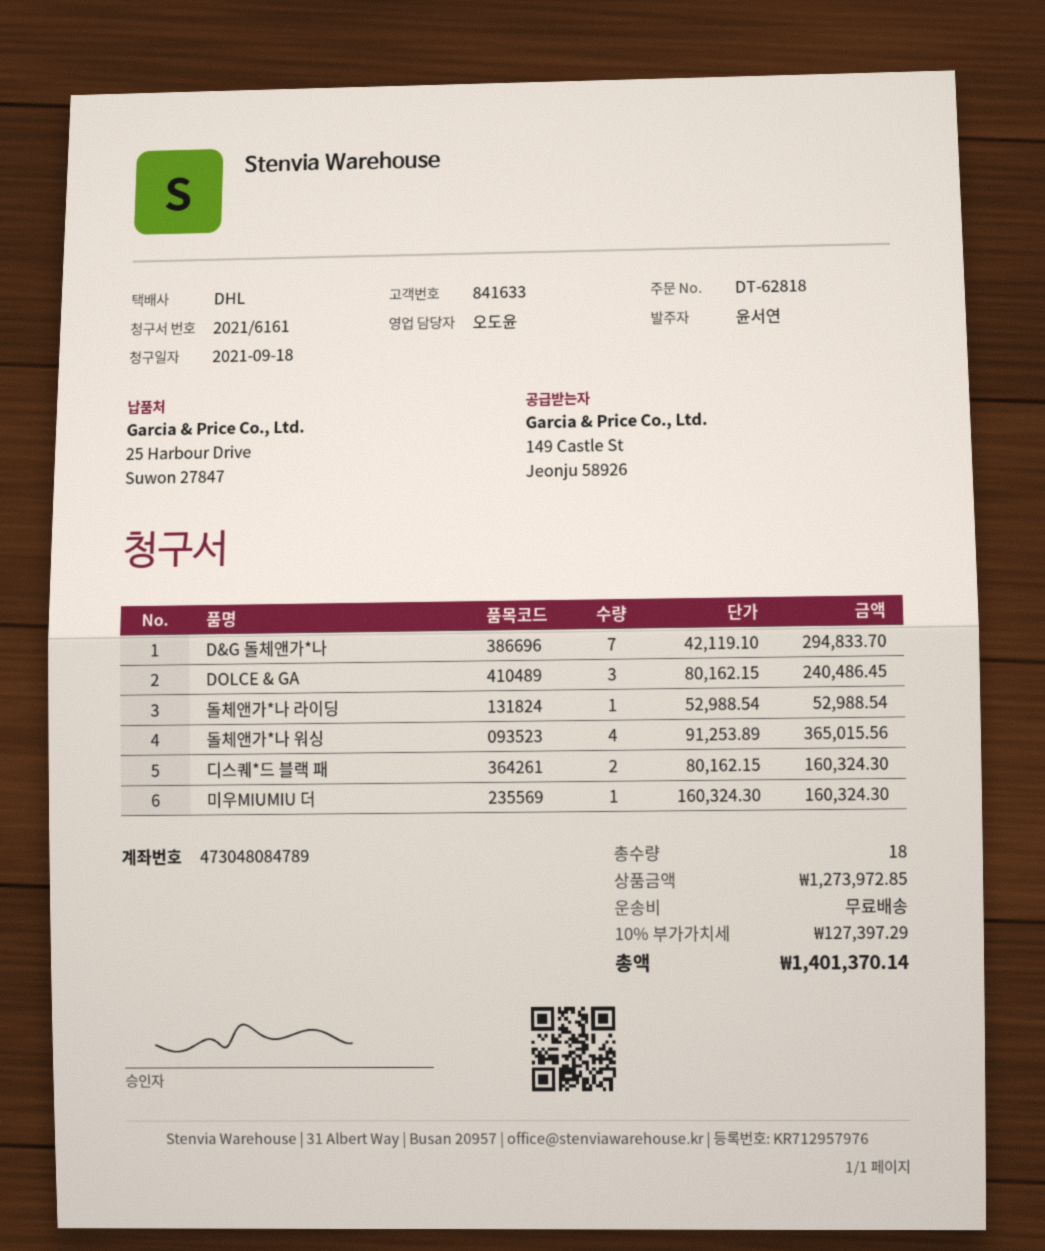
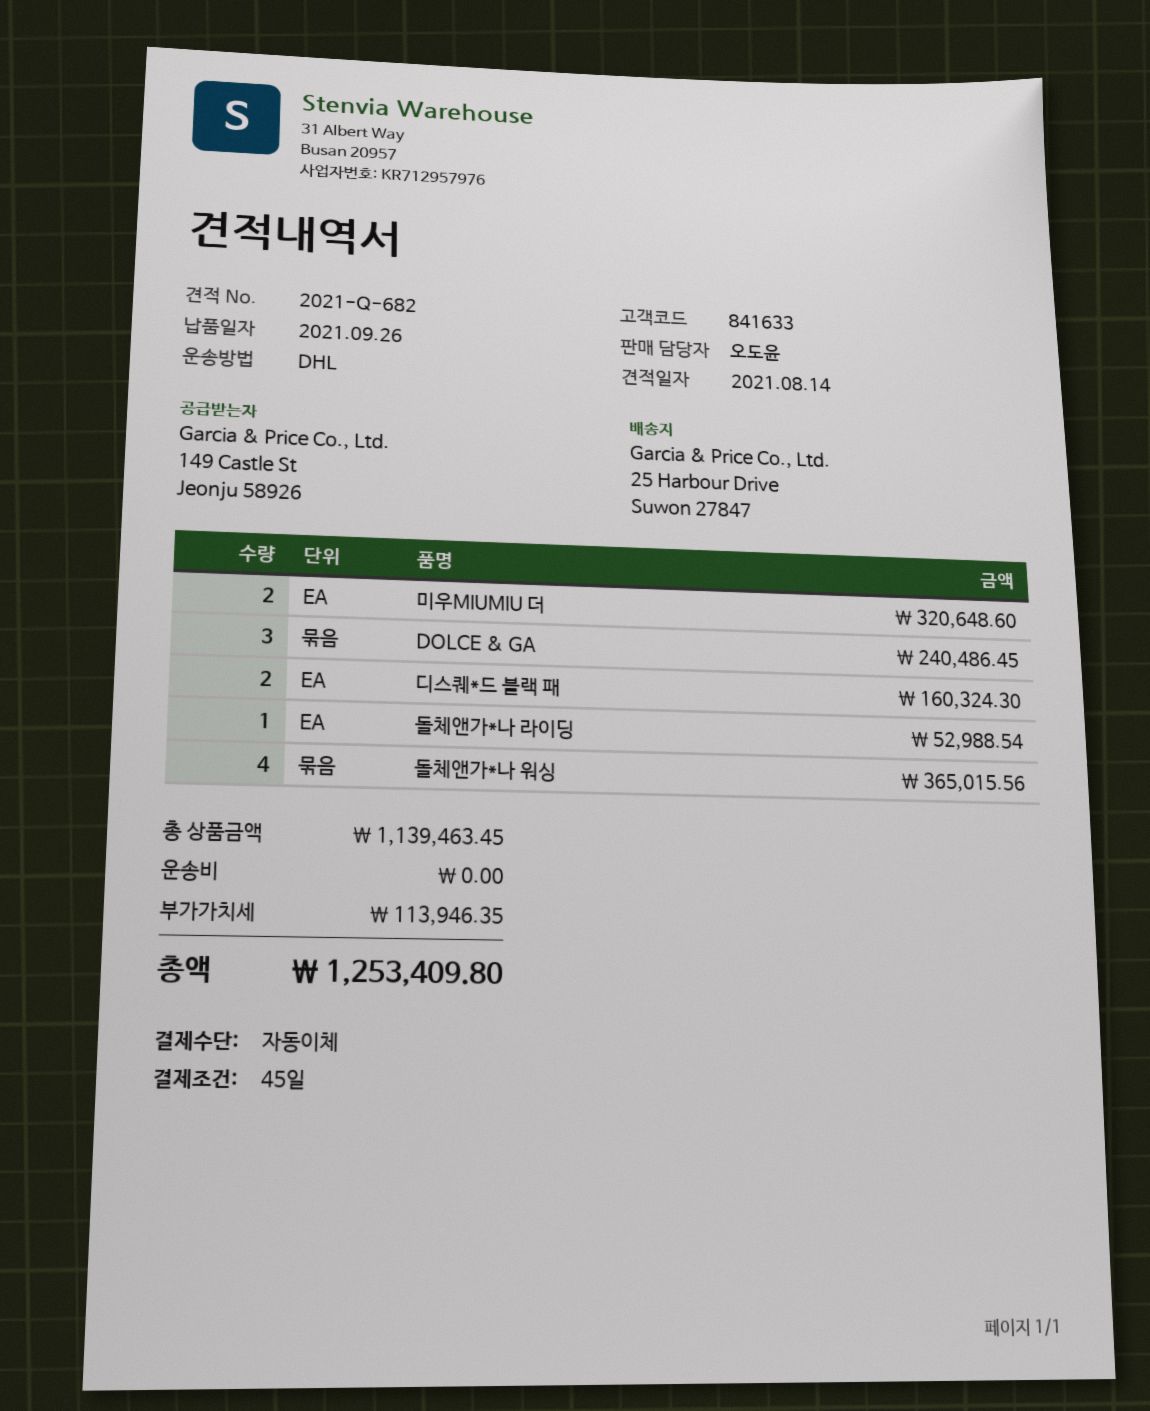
D&G 돌체앤가*나: 7 for 294833.70 -> none
미우MIUMIU 더: 1 for 160324.30 -> 2 for 320648.60
subtotal: 1273972.85 -> 1139463.45
tax: 127397.29 -> 113946.35
total: 1401370.14 -> 1253409.80

